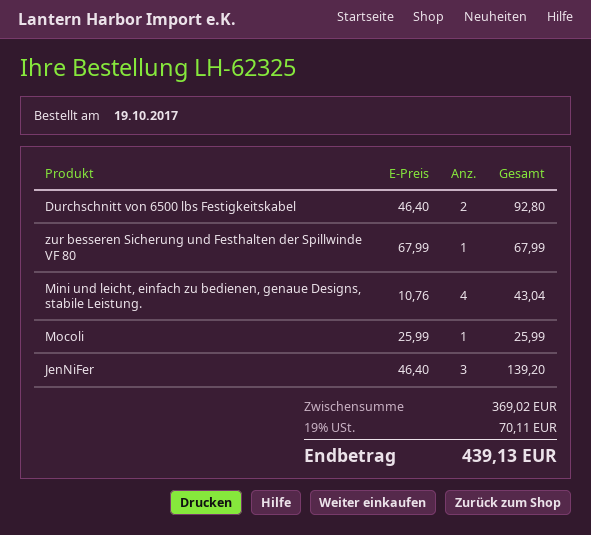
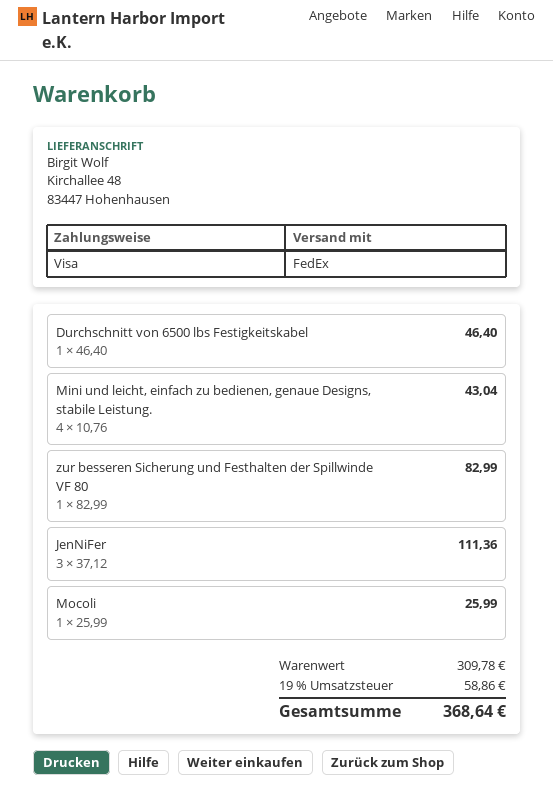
Durchschnitt von 6500 lbs Festigkeitskabel: 2 x 46.40 = 92.80 -> 1 x 46.40 = 46.40
zur besseren Sicherung und Festhalten der Spillwinde VF 80: 1 x 67.99 = 67.99 -> 1 x 82.99 = 82.99
JenNiFer: 3 x 46.40 = 139.20 -> 3 x 37.12 = 111.36
subtotal: 369.02 -> 309.78
tax: 19% = 70.11 -> 19% = 58.86
total: 439.13 -> 368.64

